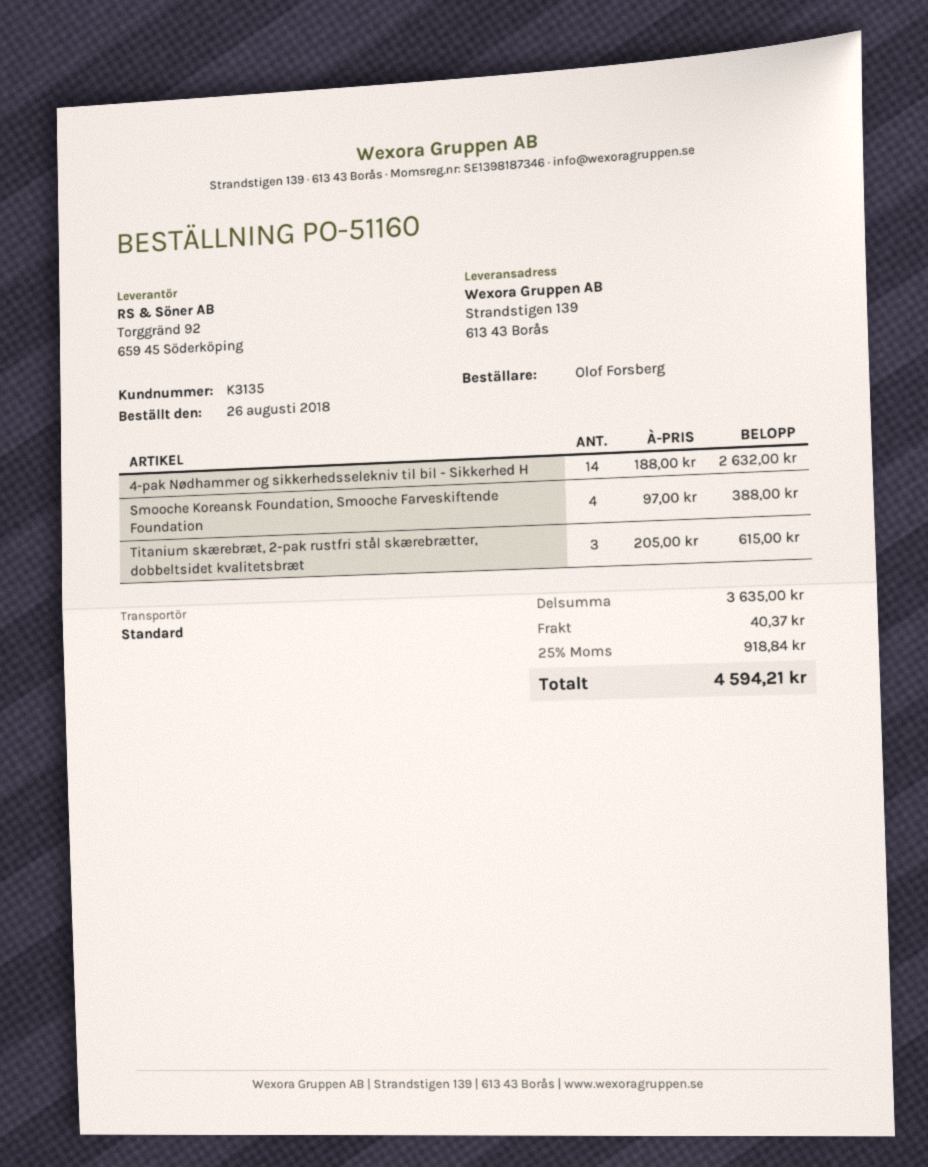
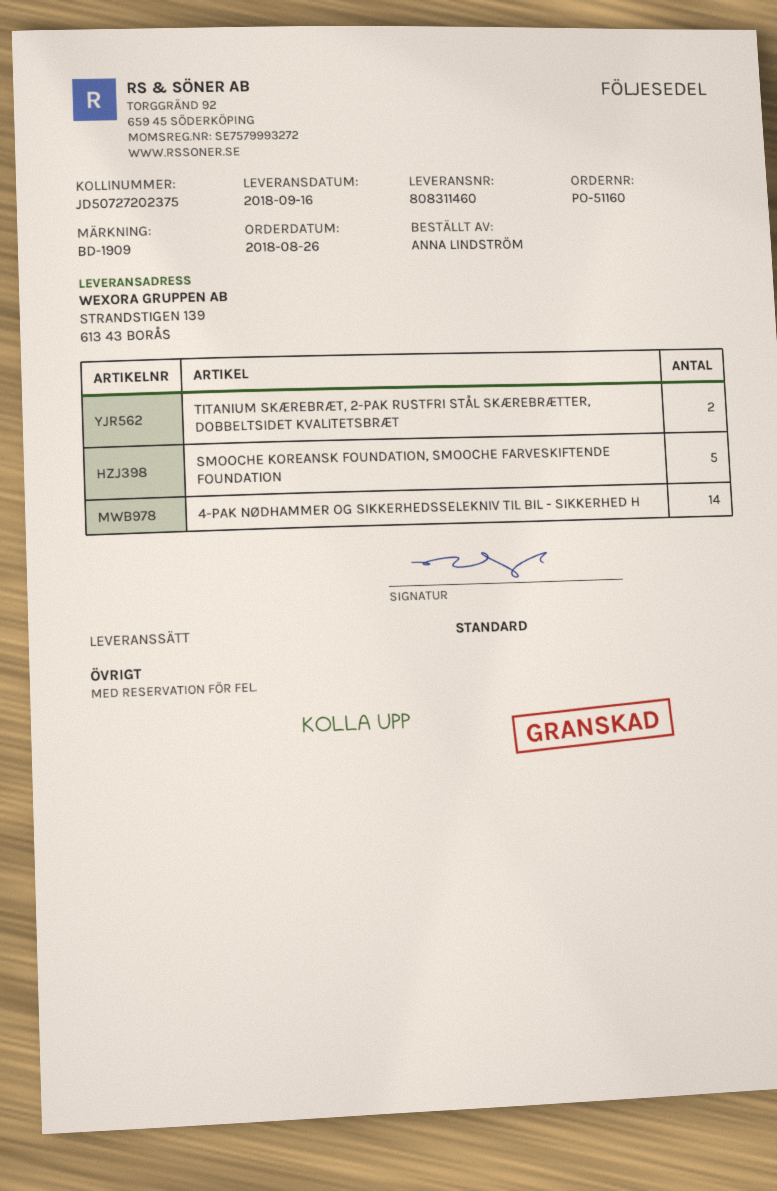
ordered by: Olof Forsberg -> ANNA LINDSTRÖM
Smooche Koreansk Foundation, Smooche Farveskiftende Foundation: 4 -> 5
Titanium skærebræt, 2-pak rustfri stål skærebrætter, dobbeltsidet kvalitetsbræt: 3 -> 2

